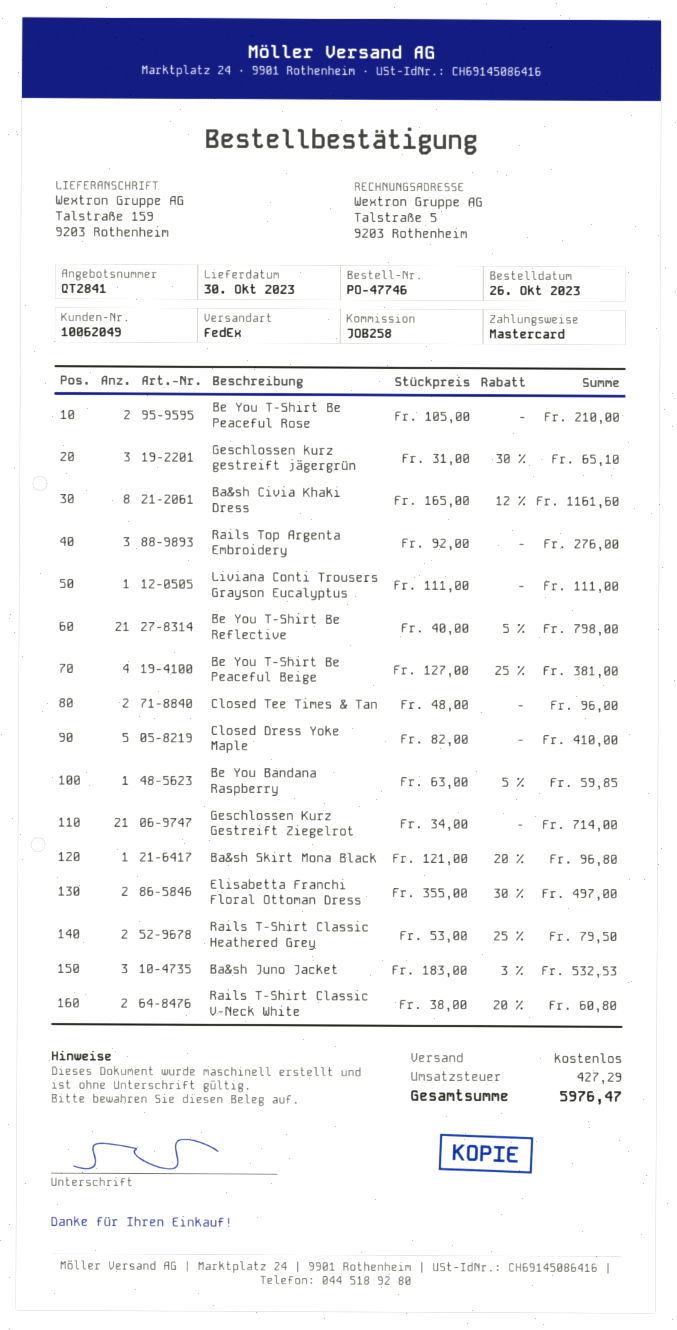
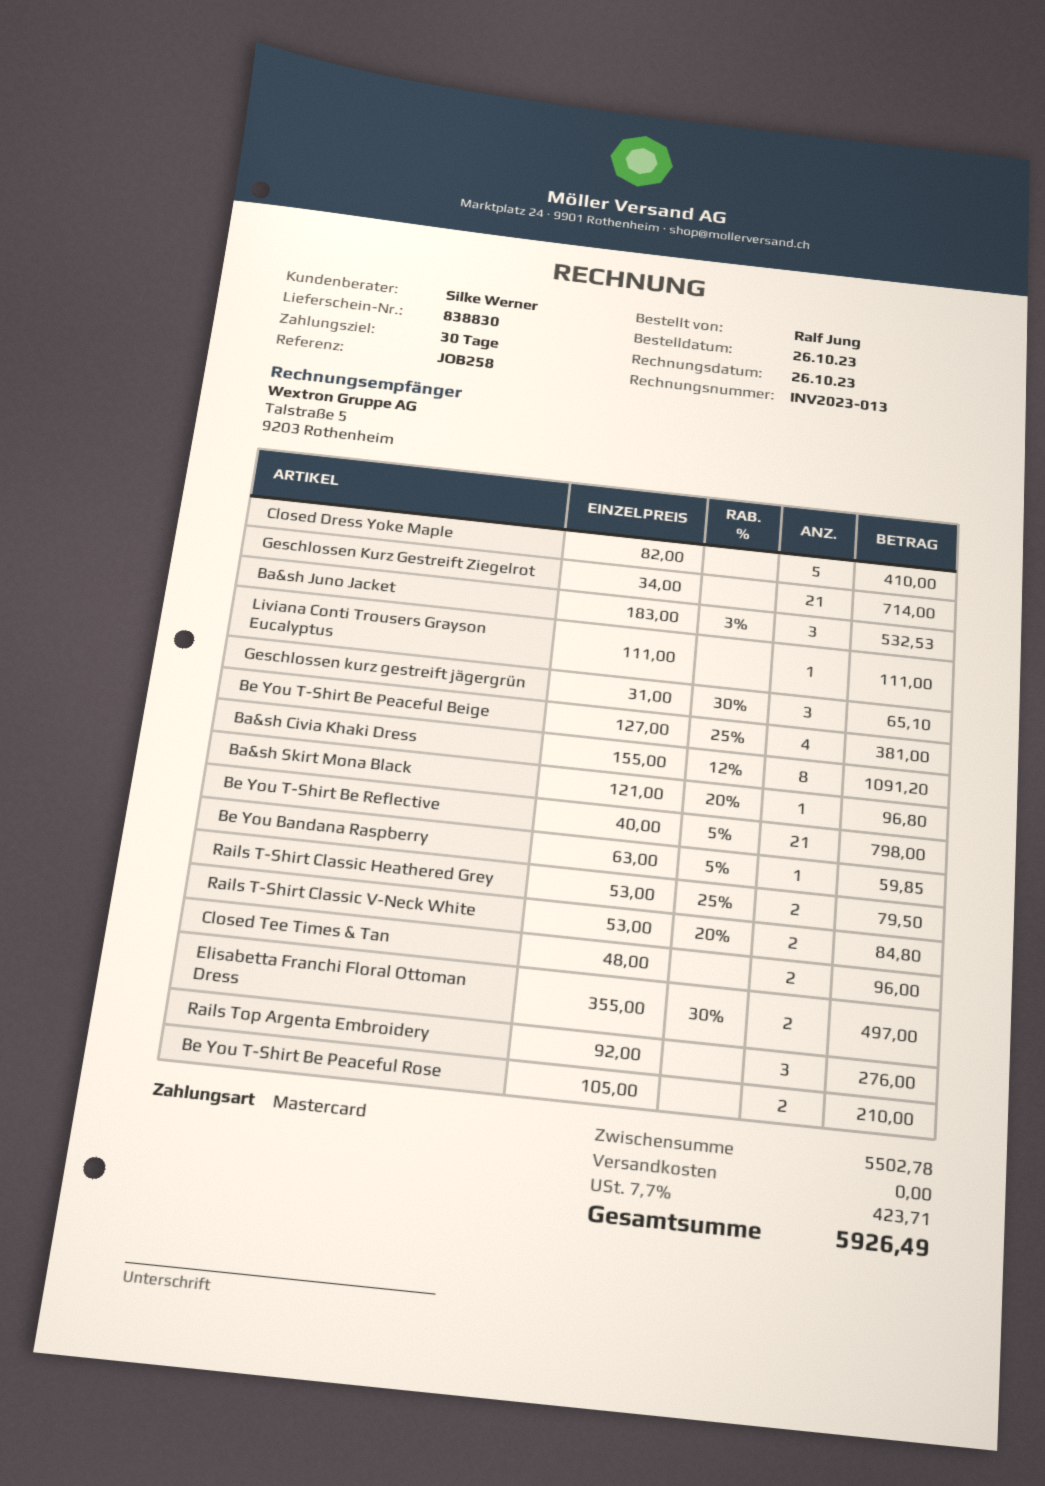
Ba&sh Civia Khaki Dress: 8 x 165.00 - 12% = 1161.60 -> 8 x 155.00 - 12% = 1091.20
Rails T-Shirt Classic V-Neck White: 2 x 38.00 - 20% = 60.80 -> 2 x 53.00 - 20% = 84.80
tax: 427.29 -> 423.71
total: 5976.47 -> 5926.49

